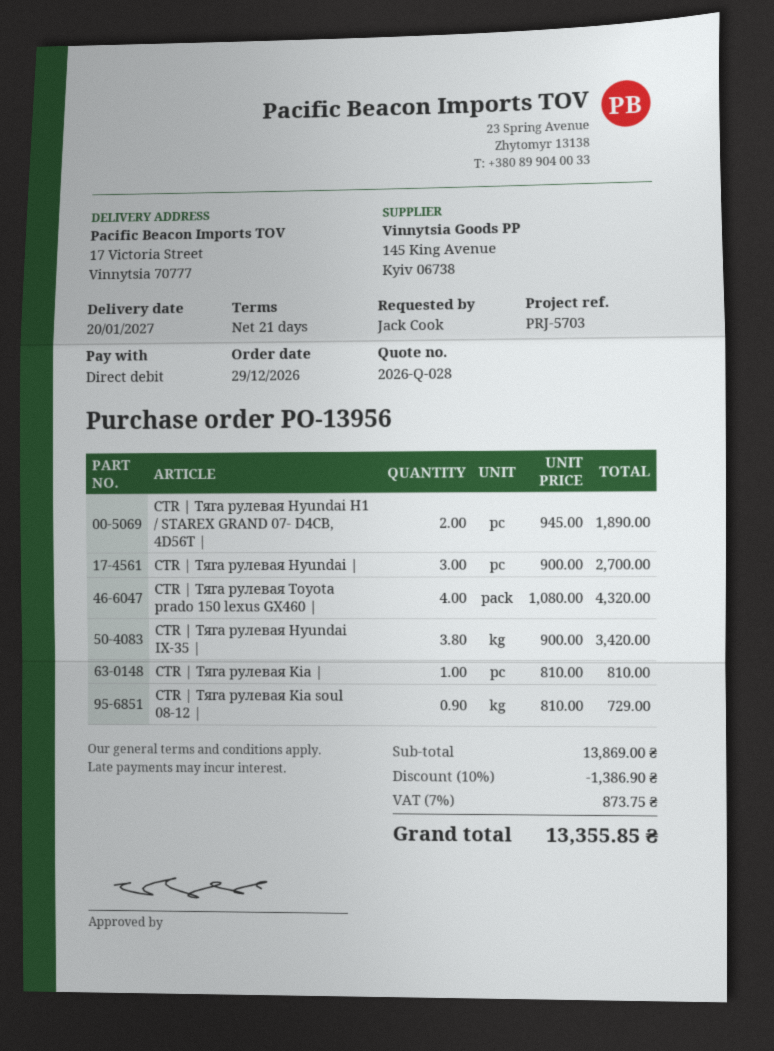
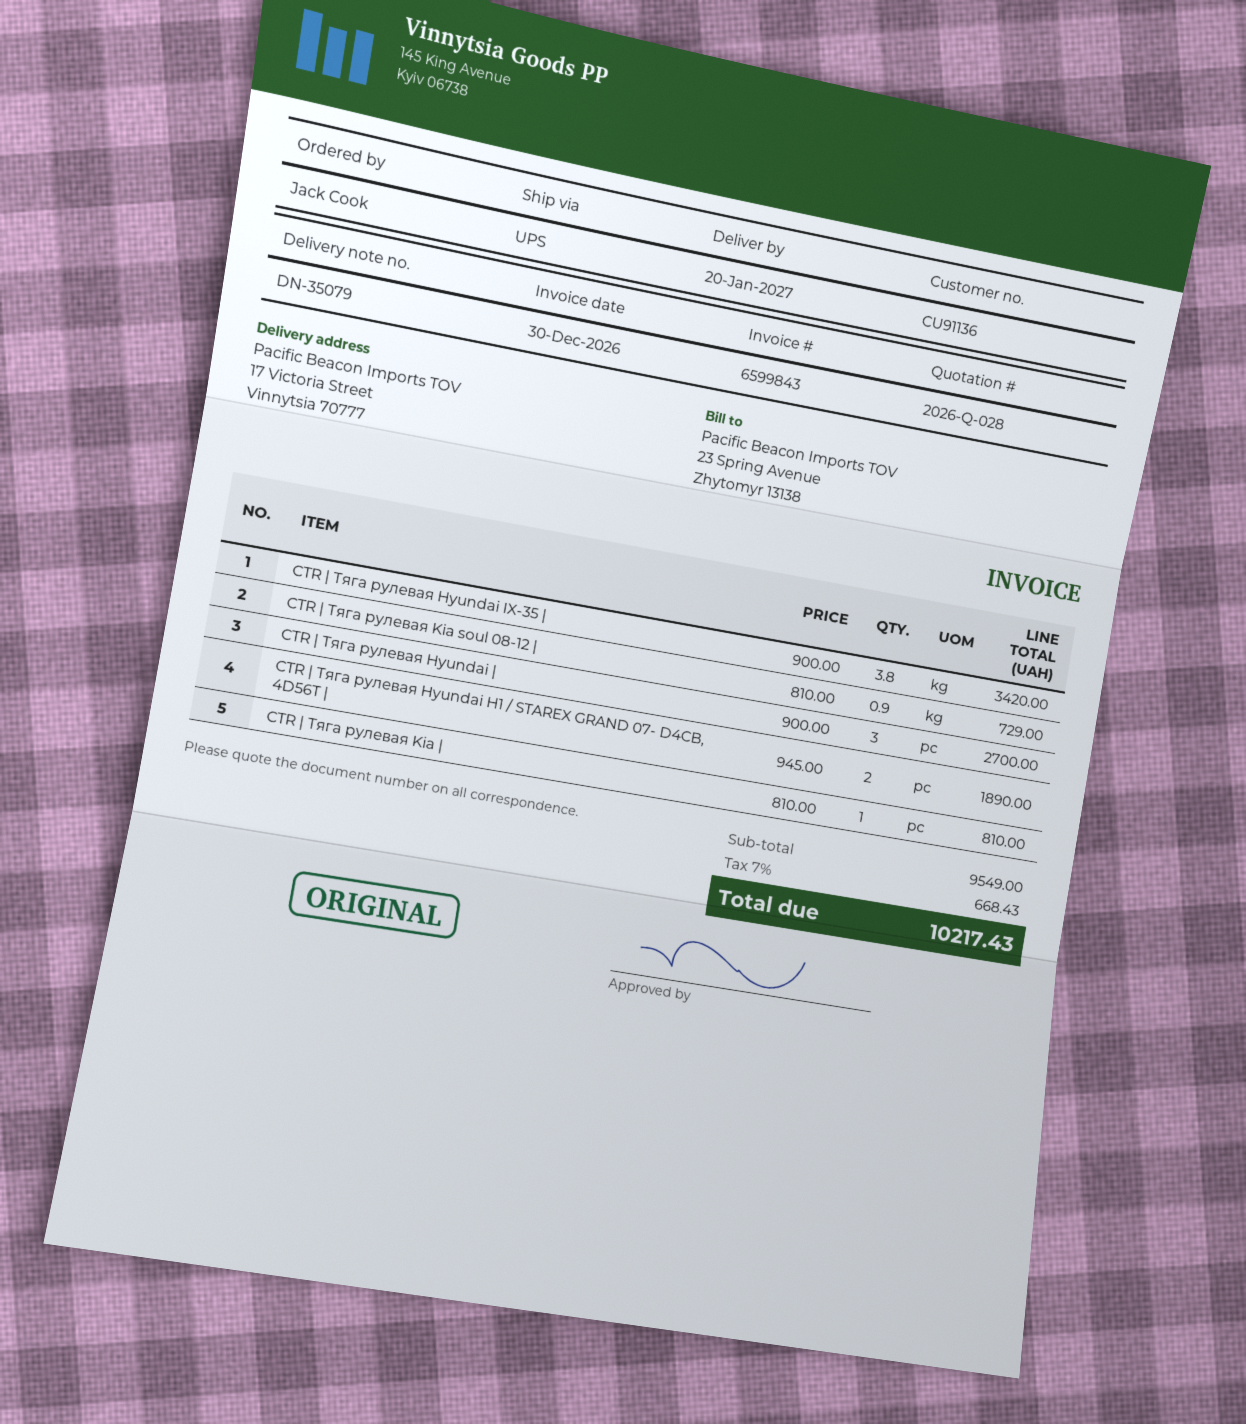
CTR | Тяга рулевая Toyota prado 150 lexus GX460 |: 4 x 1080.00 = 4320.00 -> none
subtotal: 13869.00 -> 9549.00
discount: 10% = 1386.90 -> none
tax: 7% = 873.75 -> 7% = 668.43
total: 13355.85 -> 10217.43

